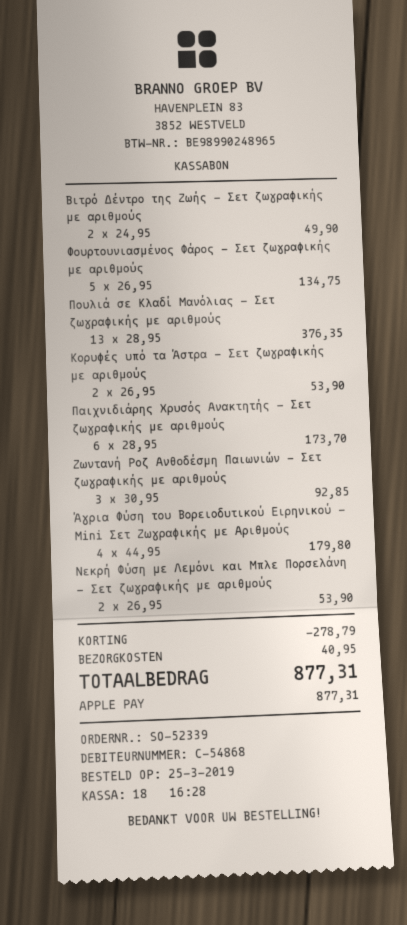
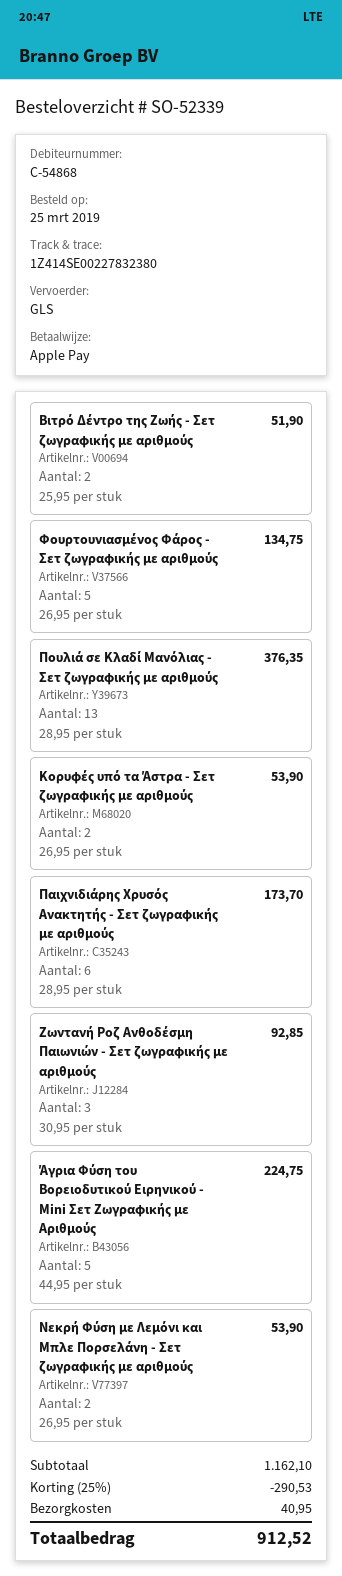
Βιτρό Δέντρο της Ζωής - Σετ ζωγραφικής με αριθμούς: 2 x 24.95 = 49.90 -> 2 x 25.95 = 51.90
Άγρια Φύση του Βορειοδυτικού Ειρηνικού - Mini Σετ Ζωγραφικής με Αριθμούς: 4 x 44.95 = 179.80 -> 5 x 44.95 = 224.75
discount: 278.79 -> 290.53
total: 877.31 -> 912.52

